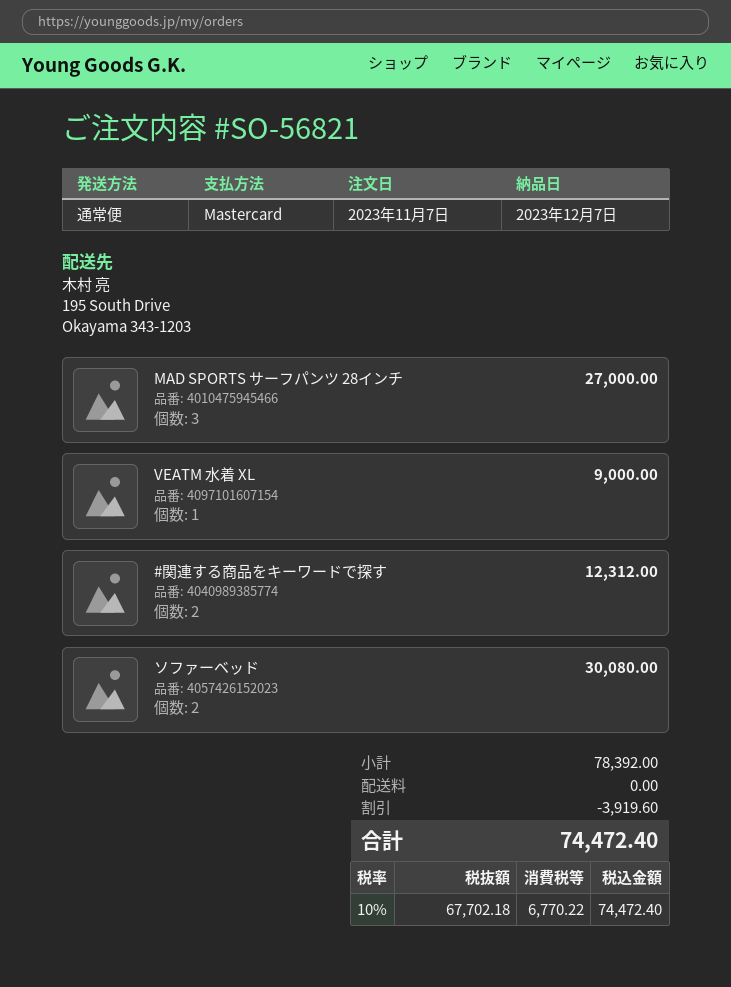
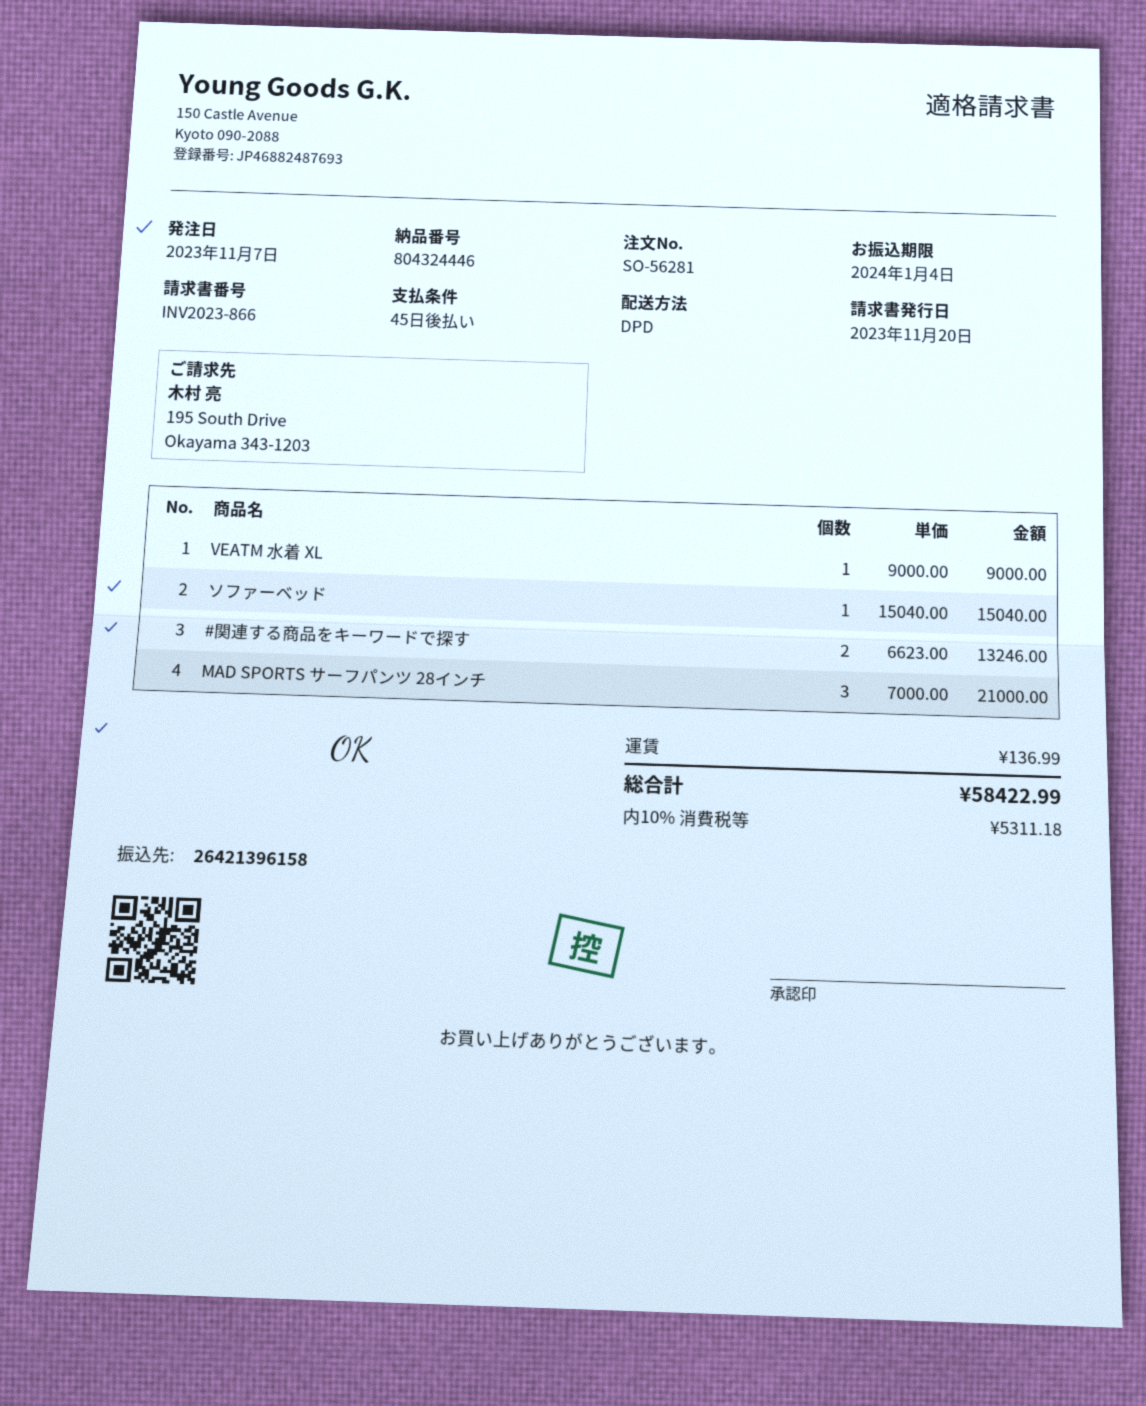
order number: SO-56821 -> SO-56281
shipping method: standard -> DPD
MAD SPORTS サーフパンツ 28インチ: 3 for 27000.00 -> 3 for 21000.00
#関連する商品をキーワードで探す: 2 for 12312.00 -> 2 for 13246.00
ソファーベッド: 2 for 30080.00 -> 1 for 15040.00
discount: 3919.60 -> none
shipping: 0.00 -> 136.99
tax: 10% = 6770.22 -> 10% = 5311.18
total: 74472.40 -> 58422.99

